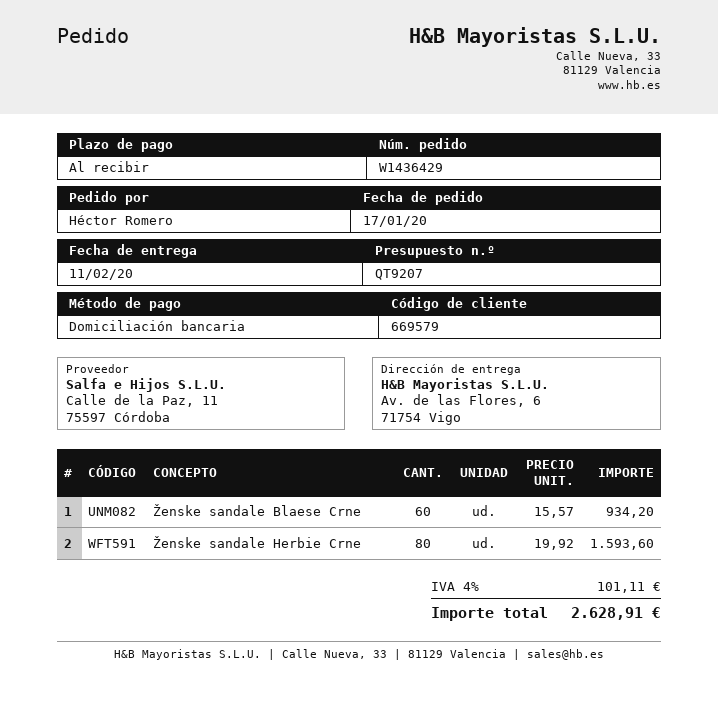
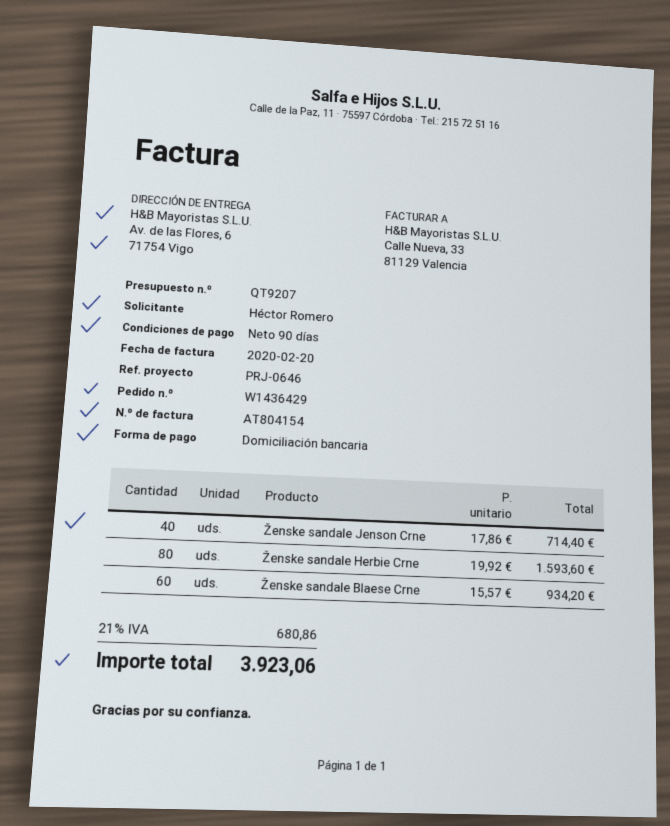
payment terms: on receipt -> 90 days
Ženske sandale Jenson Crne: none -> 40 x 17.86 = 714.40
tax: 4% = 101.11 -> 21% = 680.86
total: 2628.91 -> 3923.06

